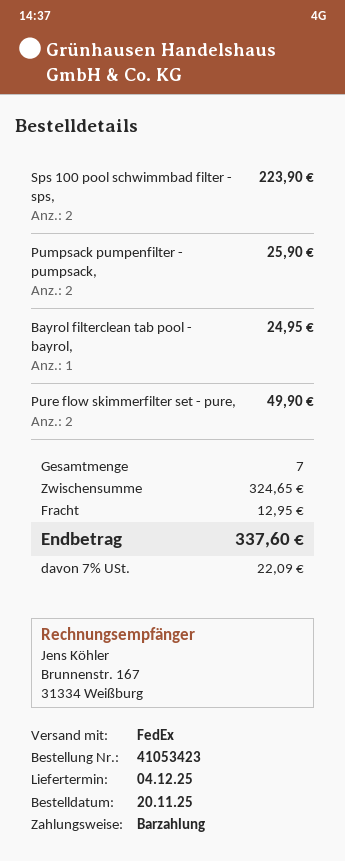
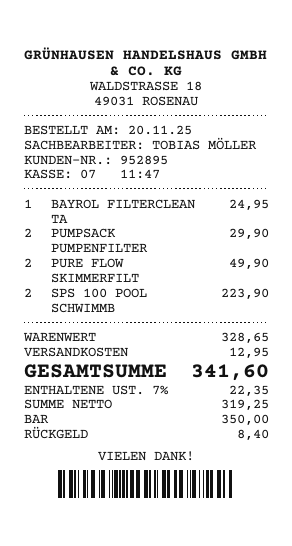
Pumpsack pumpenfilter - pumpsack,: 2 for 25.90 -> 2 for 29.90
subtotal: 324.65 -> 328.65
tax: 7% = 22.09 -> 7% = 22.35
total: 337.60 -> 341.60

